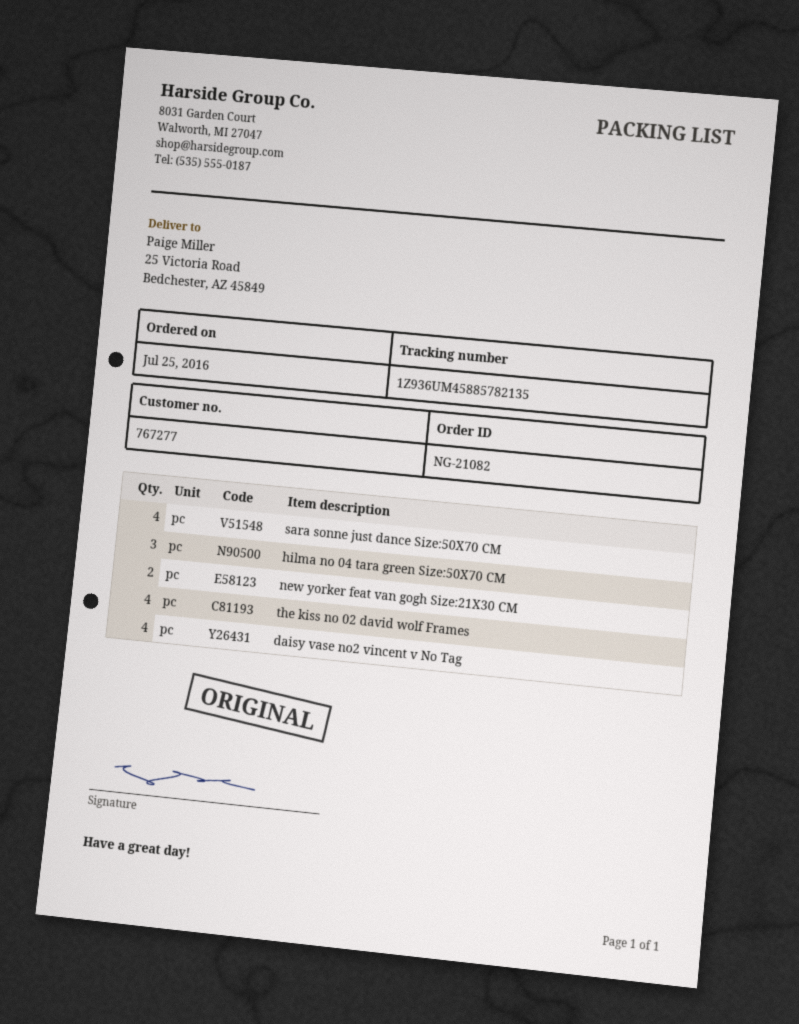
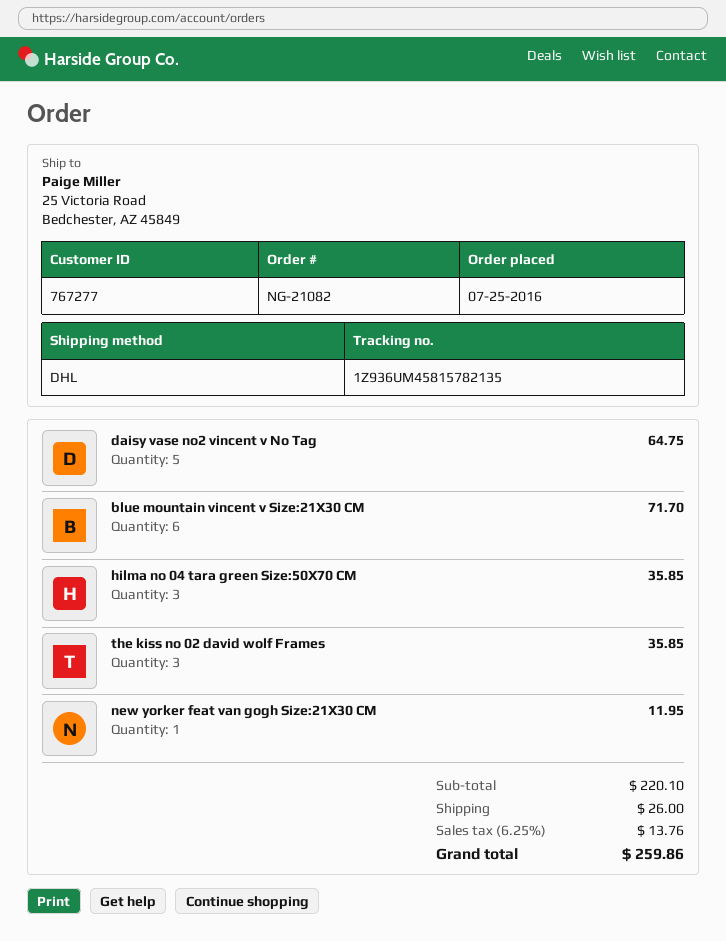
tracking number: 1Z936UM45885782135 -> 1Z936UM45815782135
sara sonne just dance Size:50X70 CM: 4 -> none
new yorker feat van gogh Size:21X30 CM: 2 -> 1
the kiss no 02 david wolf Frames: 4 -> 3
daisy vase no2 vincent v No Tag: 4 -> 5
blue mountain vincent v Size:21X30 CM: none -> 6

